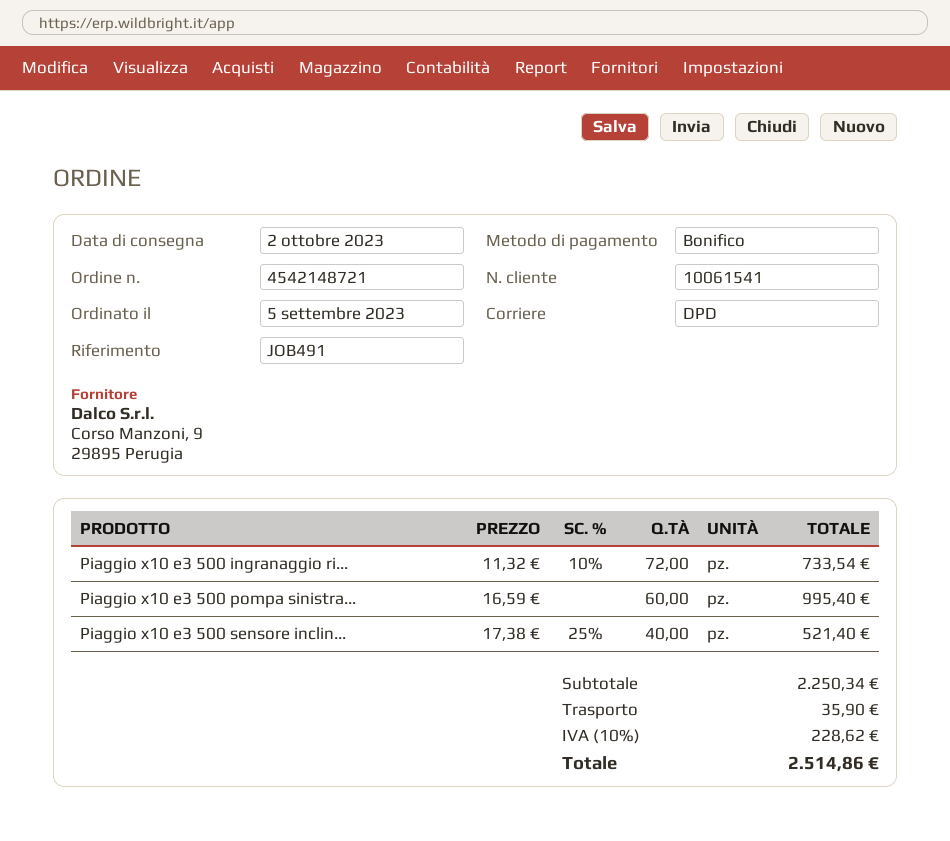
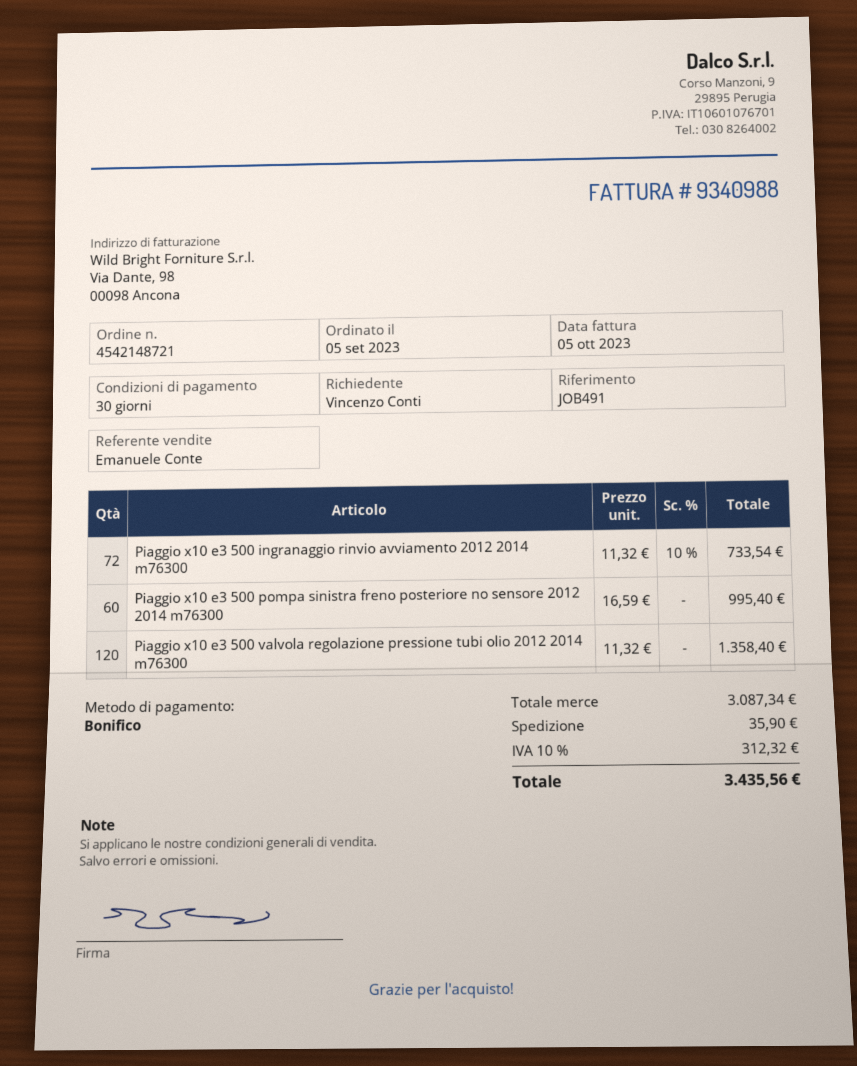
Piaggio x10 e3 500 sensore inclin...: 40 x 17.38 - 25% = 521.40 -> none
Piaggio x10 e3 500 valvola regolazione pressione tubi olio 2012 2014 m76300: none -> 120 x 11.32 = 1358.40
subtotal: 2250.34 -> 3087.34
tax: 10% = 228.62 -> 10% = 312.32
total: 2514.86 -> 3435.56

